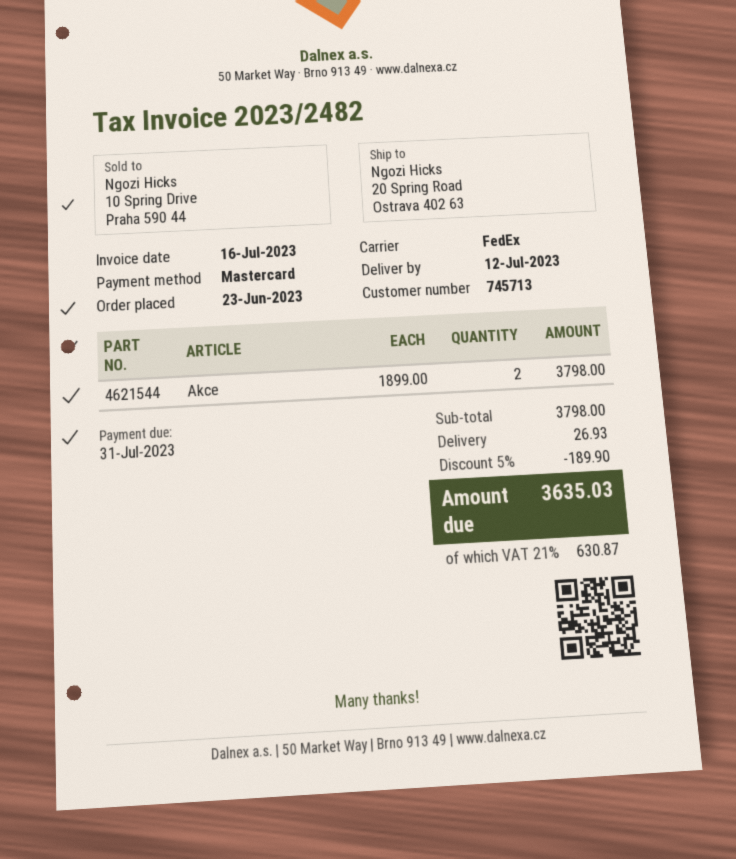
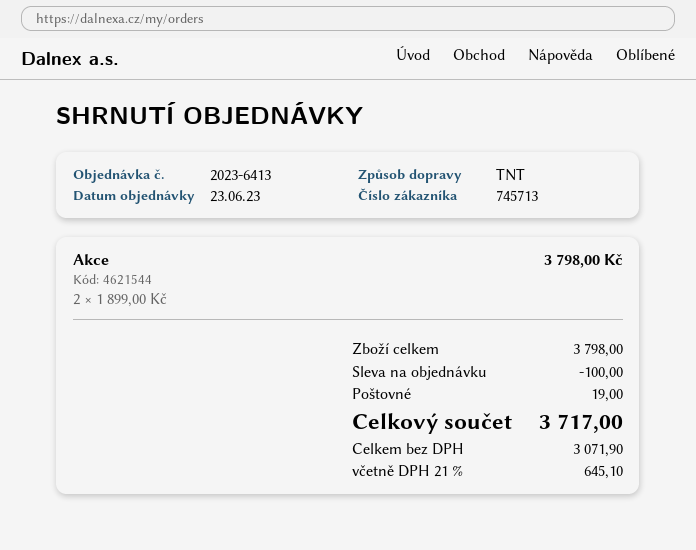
shipping method: FedEx -> TNT
discount: 189.90 -> 100.00
shipping: 26.93 -> 19.00
tax: 21% = 630.87 -> 21% = 645.10
total: 3635.03 -> 3717.00

